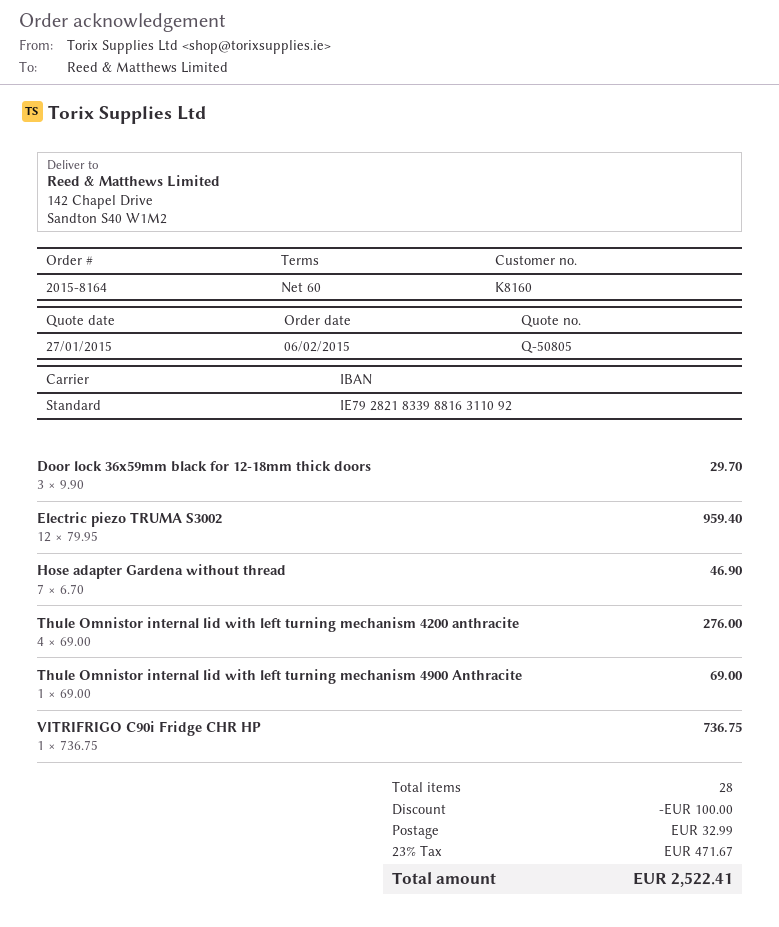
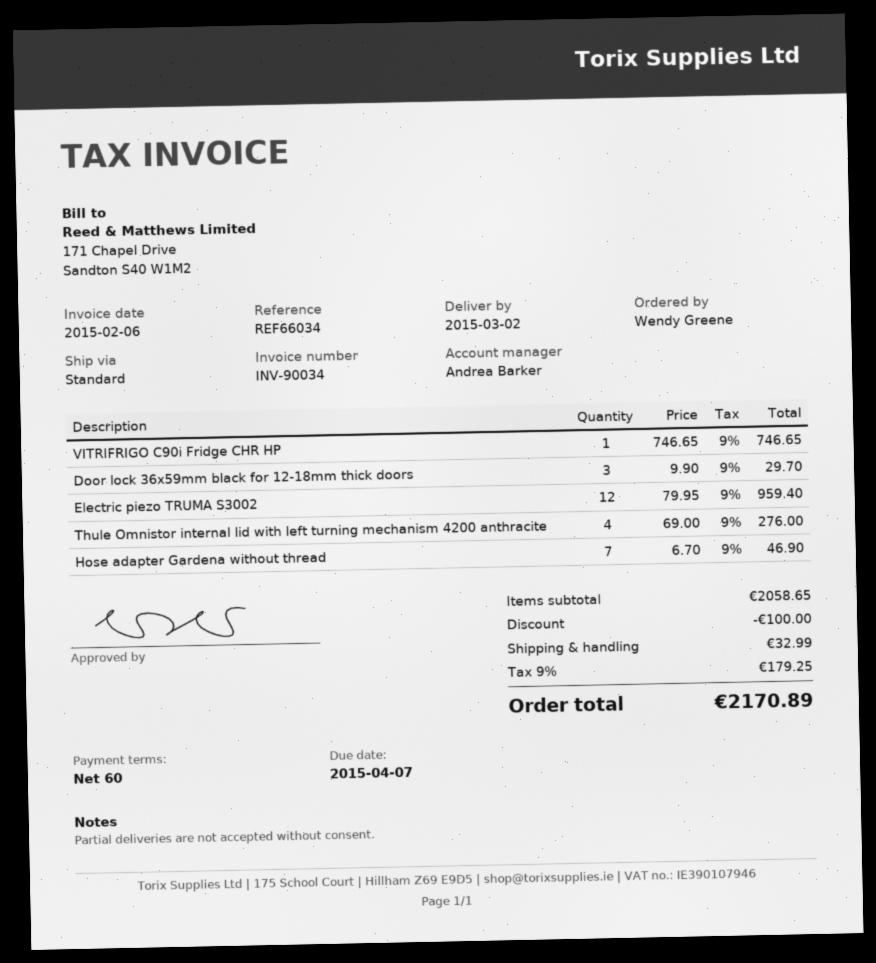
Thule Omnistor internal lid with left turning mechanism 4900 Anthracite: 1 x 69.00 = 69.00 -> none
VITRIFRIGO C90i Fridge CHR HP: 1 x 736.75 = 736.75 -> 1 x 746.65 = 746.65
tax: 23% = 471.67 -> 9% = 179.25
total: 2522.41 -> 2170.89

